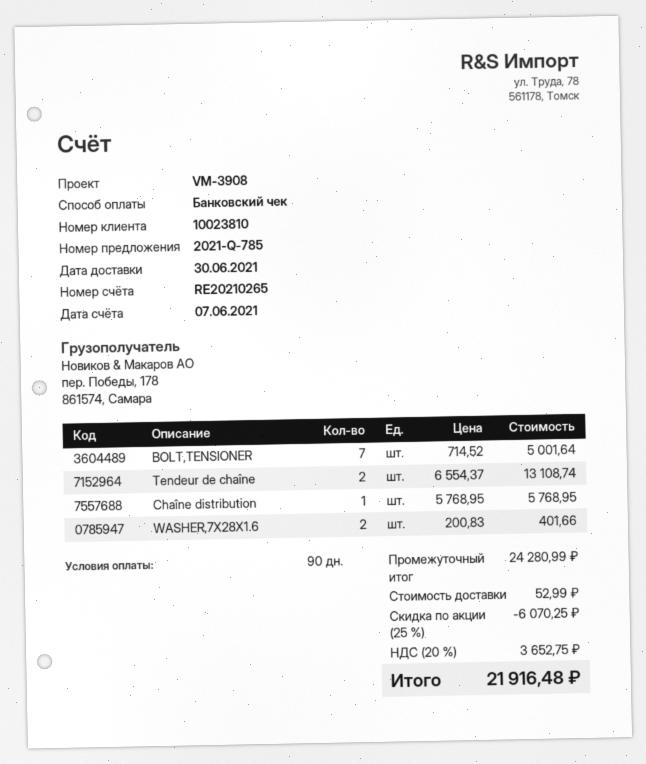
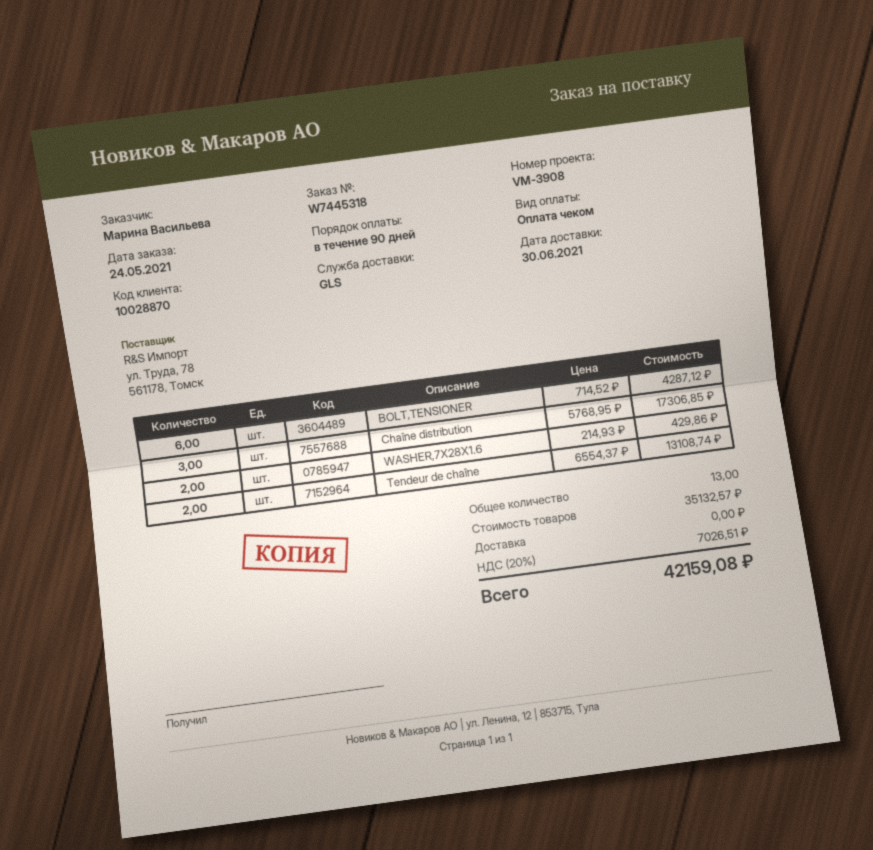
customer number: 10023810 -> 10028870
BOLT,TENSIONER: 7 x 714.52 = 5001.64 -> 6 x 714.52 = 4287.12
Chaîne distribution: 1 x 5768.95 = 5768.95 -> 3 x 5768.95 = 17306.85
WASHER,7X28X1.6: 2 x 200.83 = 401.66 -> 2 x 214.93 = 429.86
subtotal: 24280.99 -> 35132.57
discount: 25% = 6070.25 -> none
shipping: 52.99 -> 0.00
tax: 20% = 3652.75 -> 20% = 7026.51
total: 21916.48 -> 42159.08

